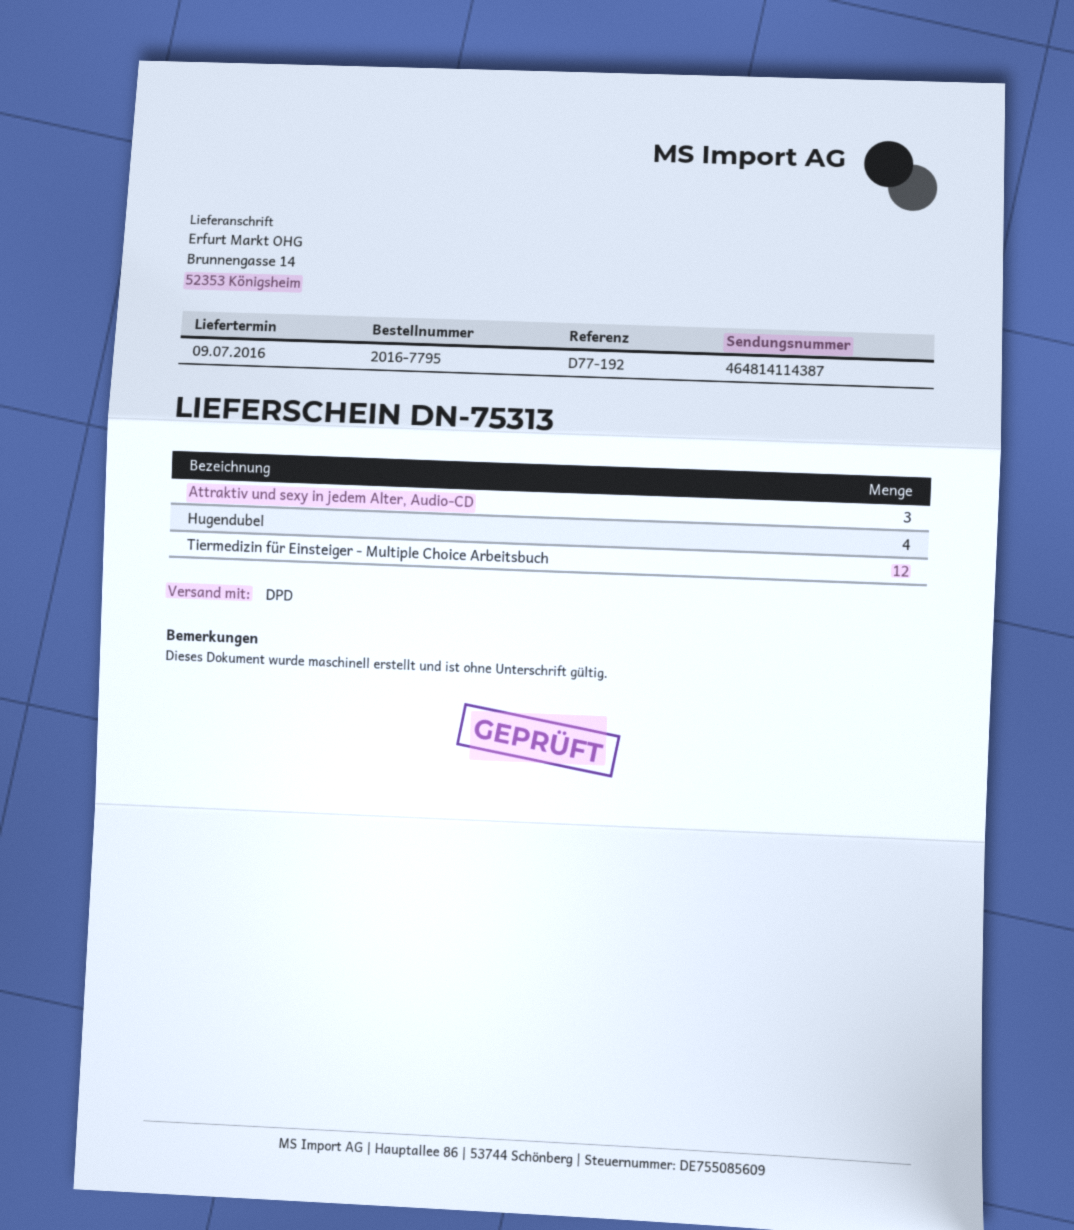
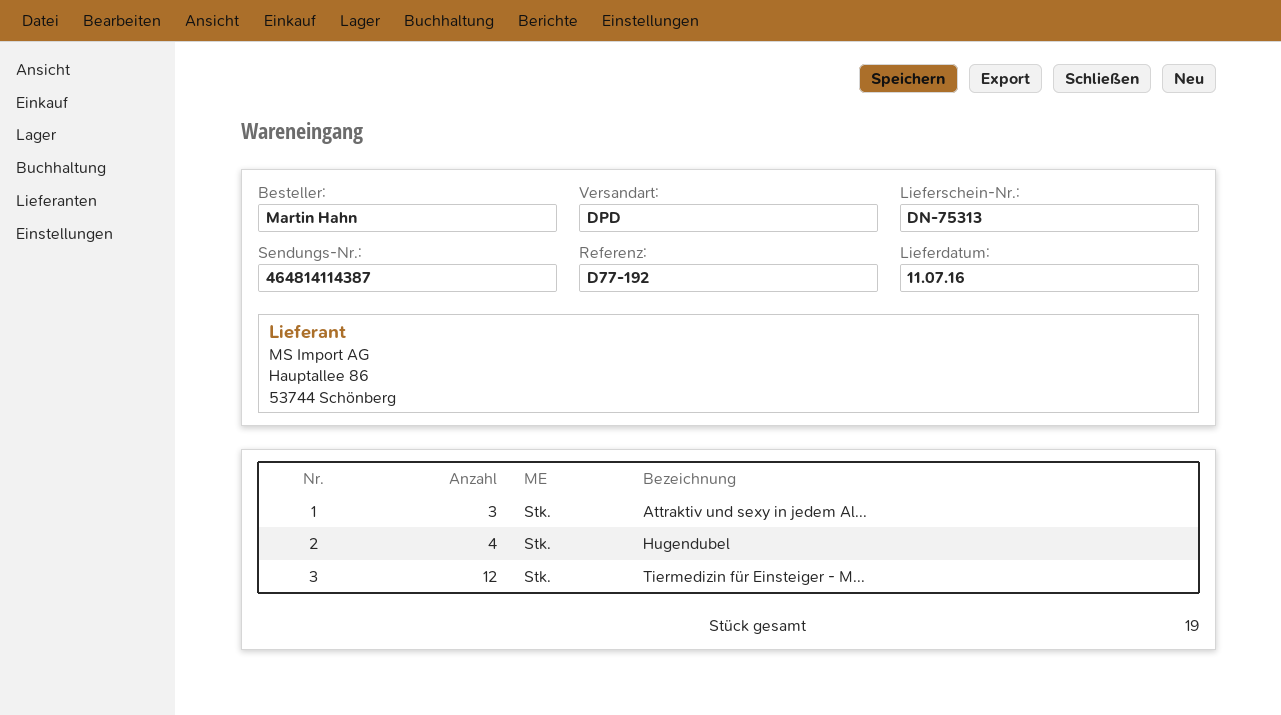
delivery date: 2016-07-09 -> 2016-07-11

